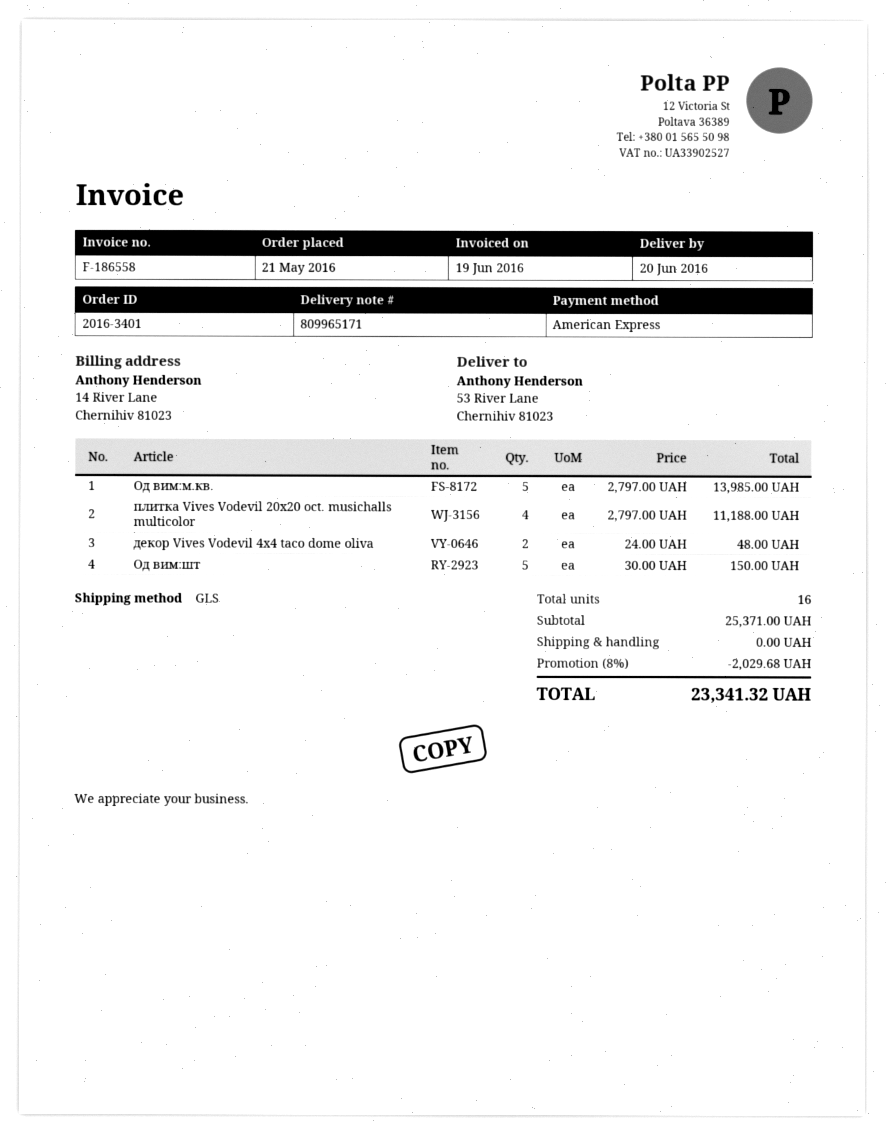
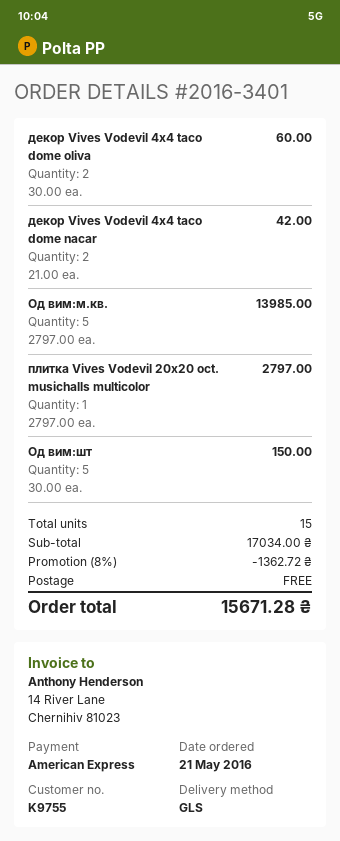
плитка Vives Vodevil 20x20 oct. musichalls multicolor: 4 x 2797.00 = 11188.00 -> 1 x 2797.00 = 2797.00
декор Vives Vodevil 4x4 taco dome oliva: 2 x 24.00 = 48.00 -> 2 x 30.00 = 60.00
декор Vives Vodevil 4x4 taco dome nacar: none -> 2 x 21.00 = 42.00
total quantity: 16 -> 15
subtotal: 25371.00 -> 17034.00
discount: 8% = 2029.68 -> 8% = 1362.72
total: 23341.32 -> 15671.28

